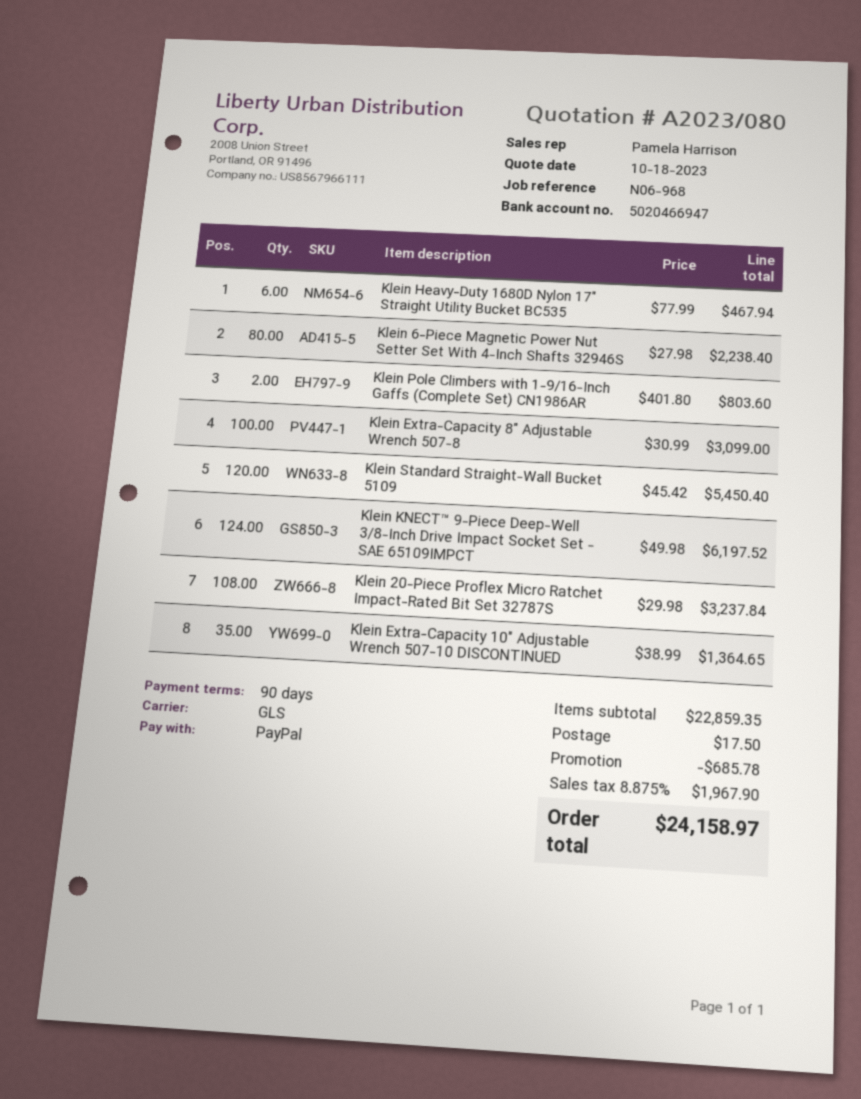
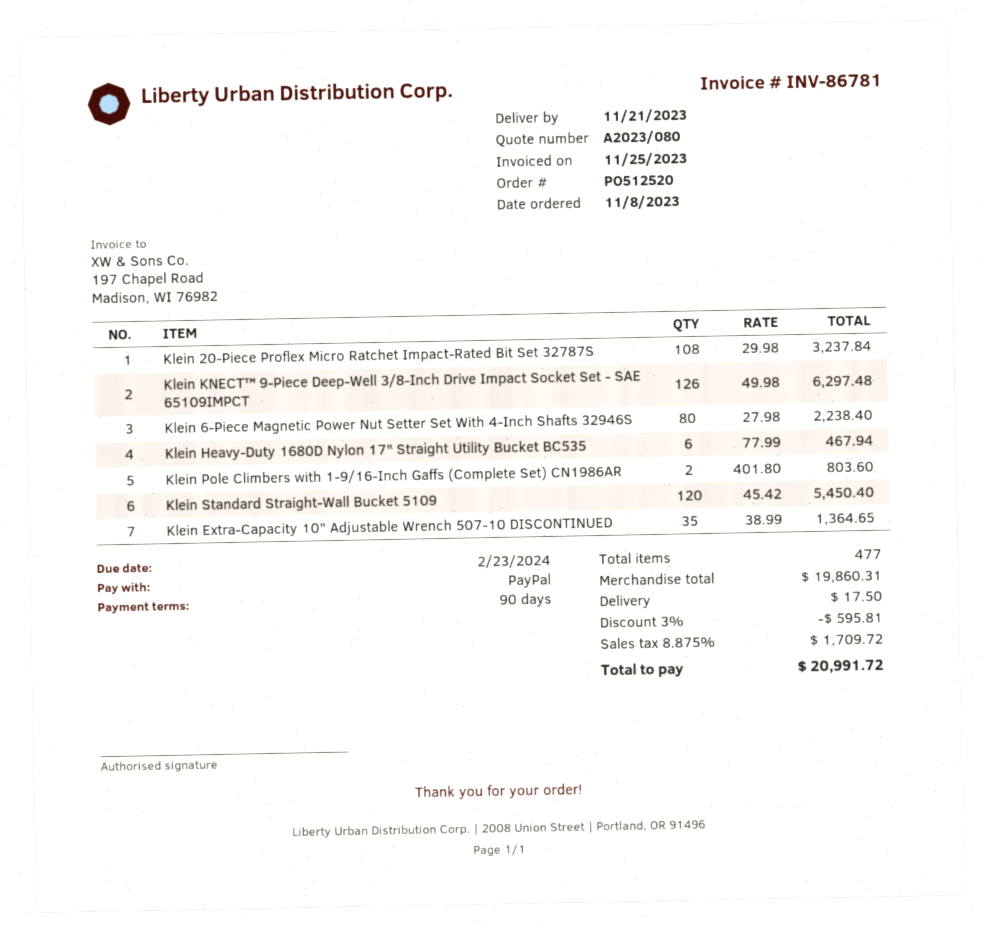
Klein Extra-Capacity 8" Adjustable Wrench 507-8: 100 x 30.99 = 3099.00 -> none
Klein KNECT™ 9-Piece Deep-Well 3/8-Inch Drive Impact Socket Set - SAE 65109IMPCT: 124 x 49.98 = 6197.52 -> 126 x 49.98 = 6297.48
subtotal: 22859.35 -> 19860.31
discount: 685.78 -> 595.81
tax: 8.875% = 1967.90 -> 8.875% = 1709.72
total: 24158.97 -> 20991.72

